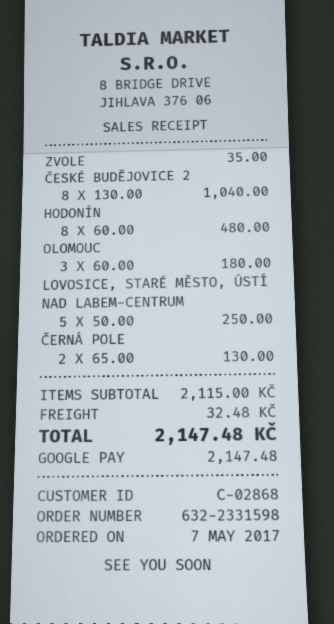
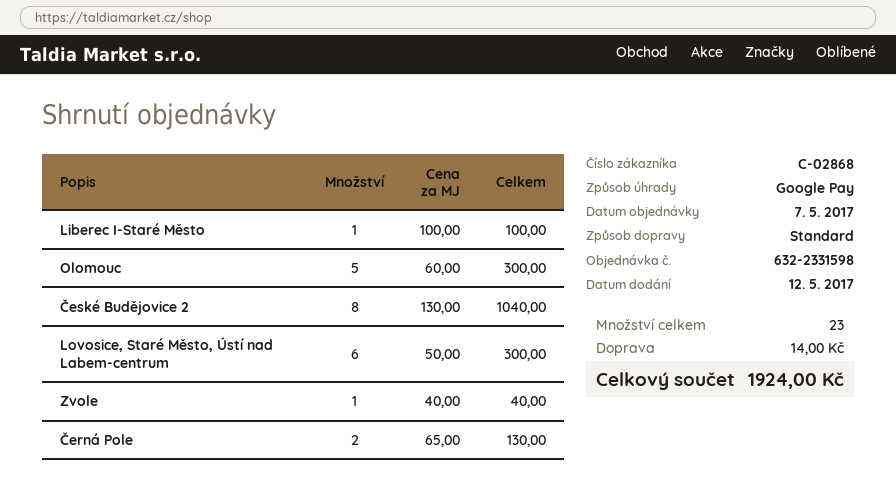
ZVOLE: 1 x 35.00 = 35.00 -> 1 x 40.00 = 40.00
HODONÍN: 8 x 60.00 = 480.00 -> none
OLOMOUC: 3 x 60.00 = 180.00 -> 5 x 60.00 = 300.00
LOVOSICE, STARÉ MĚSTO, ÚSTÍ NAD LABEM-CENTRUM: 5 x 50.00 = 250.00 -> 6 x 50.00 = 300.00
Liberec I-Staré Město: none -> 1 x 100.00 = 100.00
shipping: 32.48 -> 14.00
total: 2147.48 -> 1924.00

